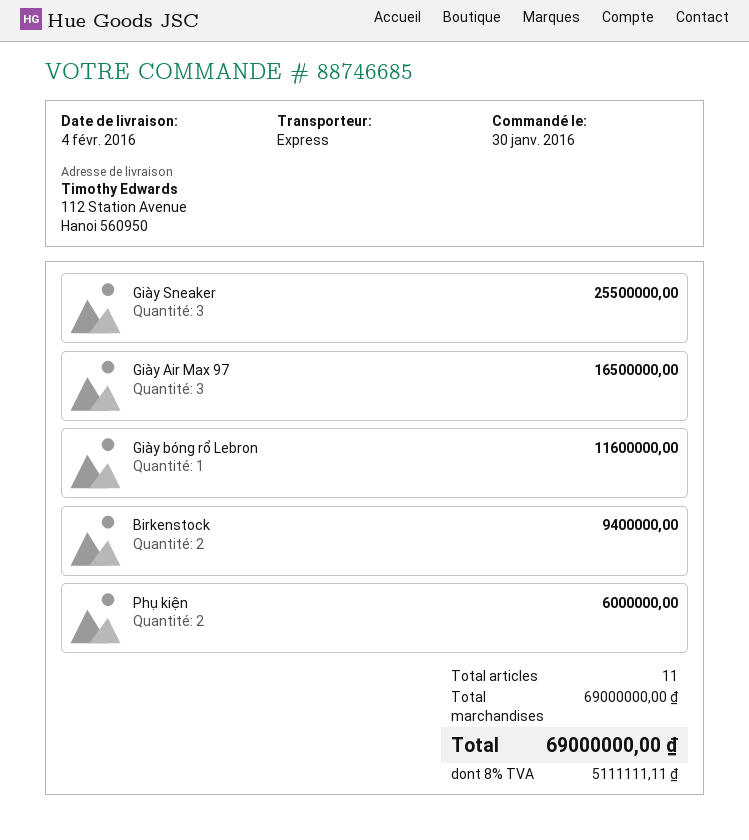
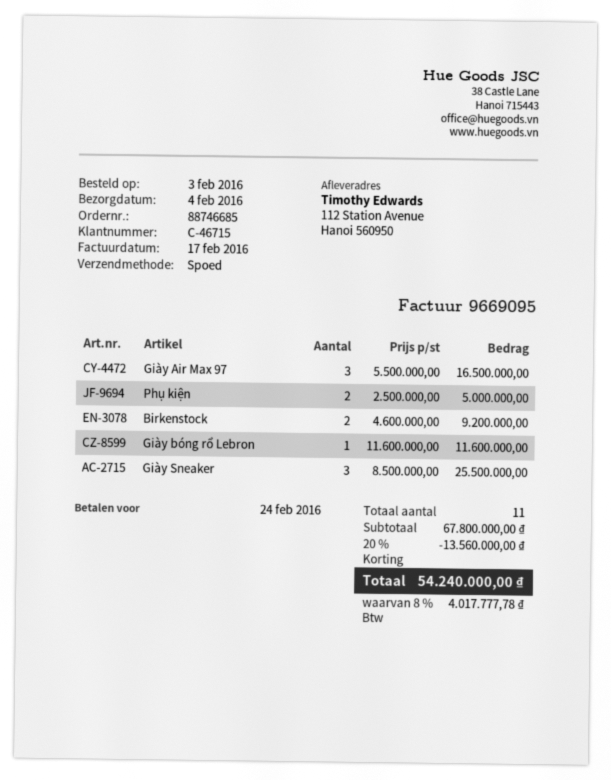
order date: 2016-01-30 -> 2016-02-03
Birkenstock: 2 for 9400000.00 -> 2 for 9200000.00
Phụ kiện: 2 for 6000000.00 -> 2 for 5000000.00
subtotal: 69000000.00 -> 67800000.00
discount: none -> 20% = 13560000.00
tax: 8% = 5111111.11 -> 8% = 4017777.78
total: 69000000.00 -> 54240000.00

